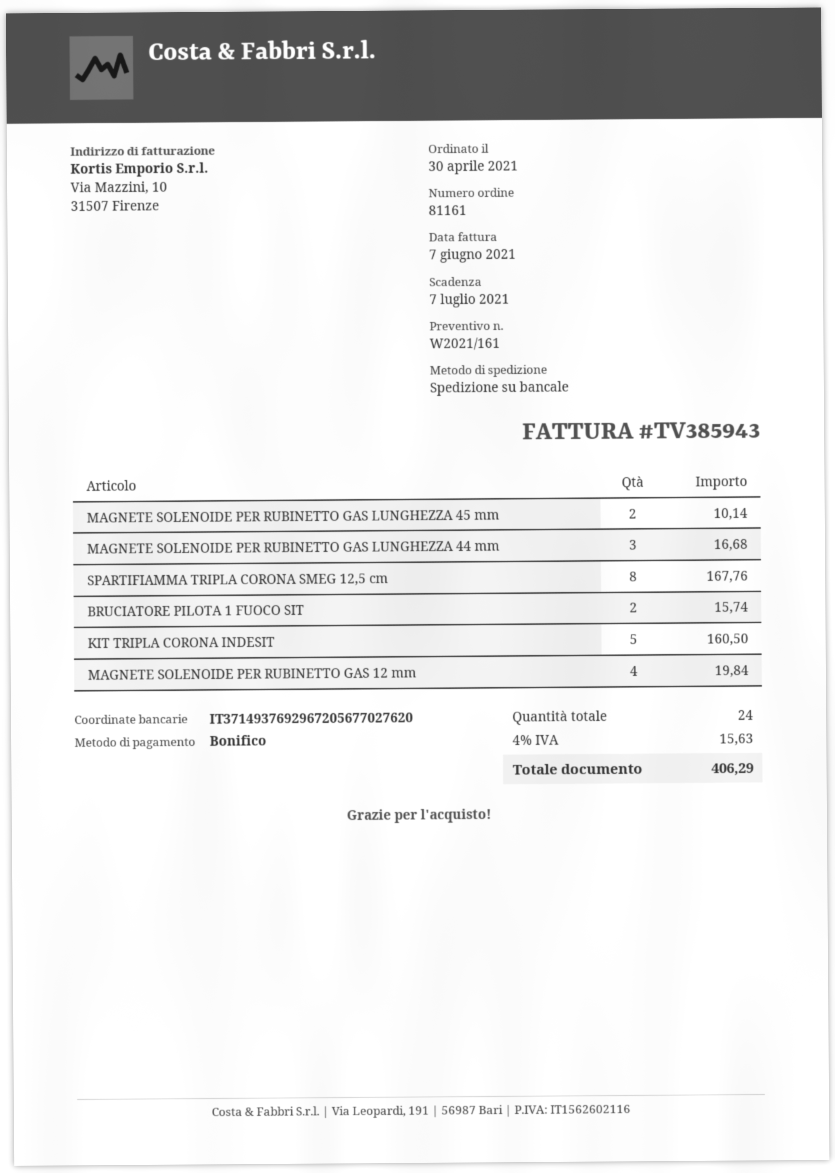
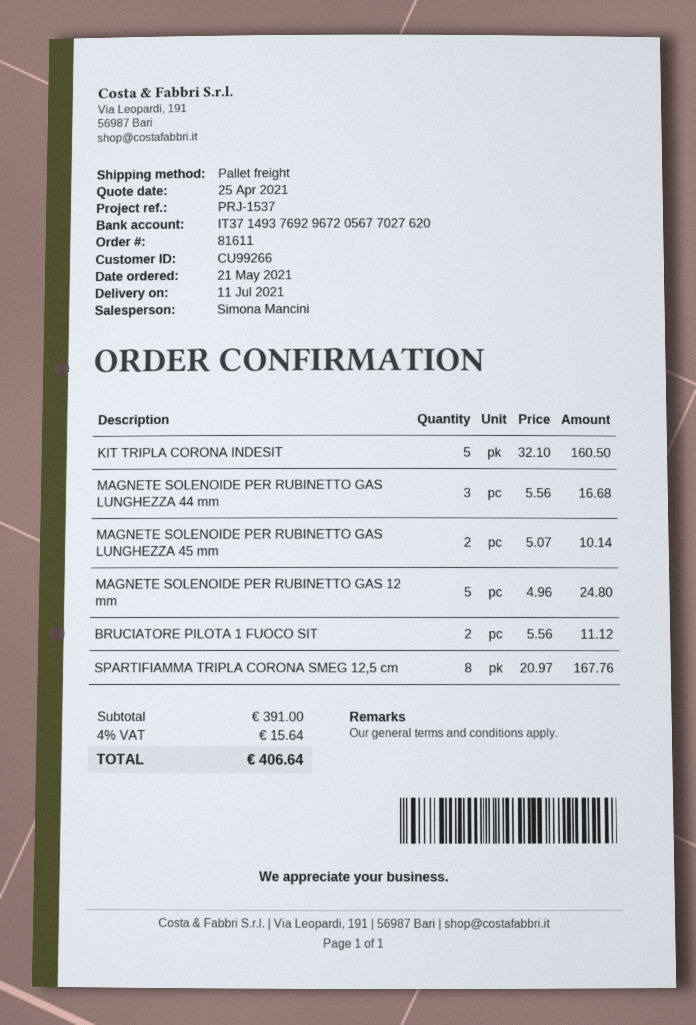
order number: 81161 -> 81611
order date: 2021-04-30 -> 2021-05-21
BRUCIATORE PILOTA 1 FUOCO SIT: 2 for 15.74 -> 2 for 11.12
MAGNETE SOLENOIDE PER RUBINETTO GAS 12 mm: 4 for 19.84 -> 5 for 24.80
tax: 4% = 15.63 -> 4% = 15.64
total: 406.29 -> 406.64

